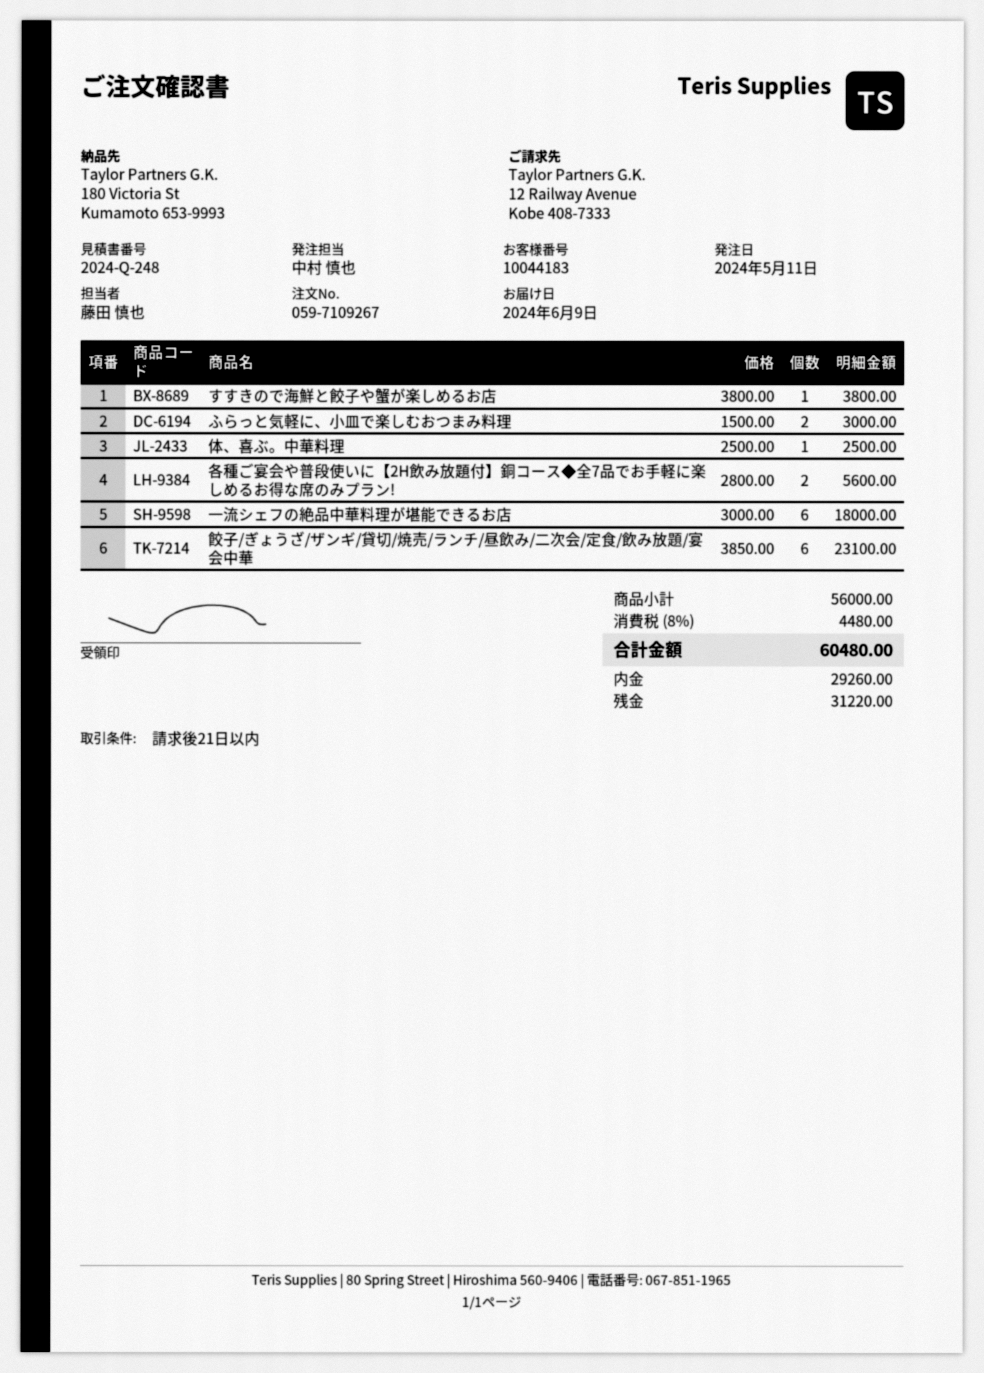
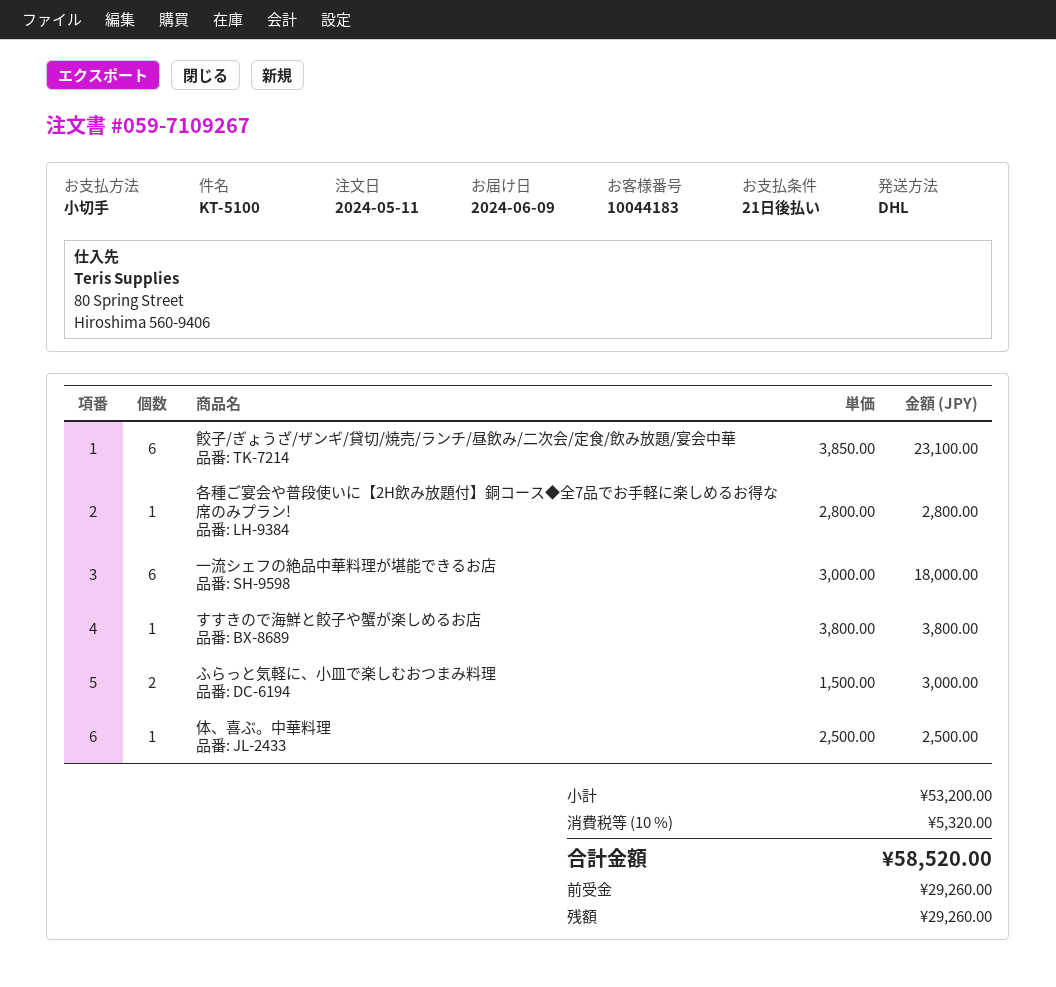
各種ご宴会や普段使いに【2H飲み放題付】銅コース◆全7品でお手軽に楽しめるお得な席のみプラン!: 2 x 2800.00 = 5600.00 -> 1 x 2800.00 = 2800.00
subtotal: 56000.00 -> 53200.00
tax: 8% = 4480.00 -> 10% = 5320.00
total: 60480.00 -> 58520.00
balance: 31220.00 -> 29260.00

